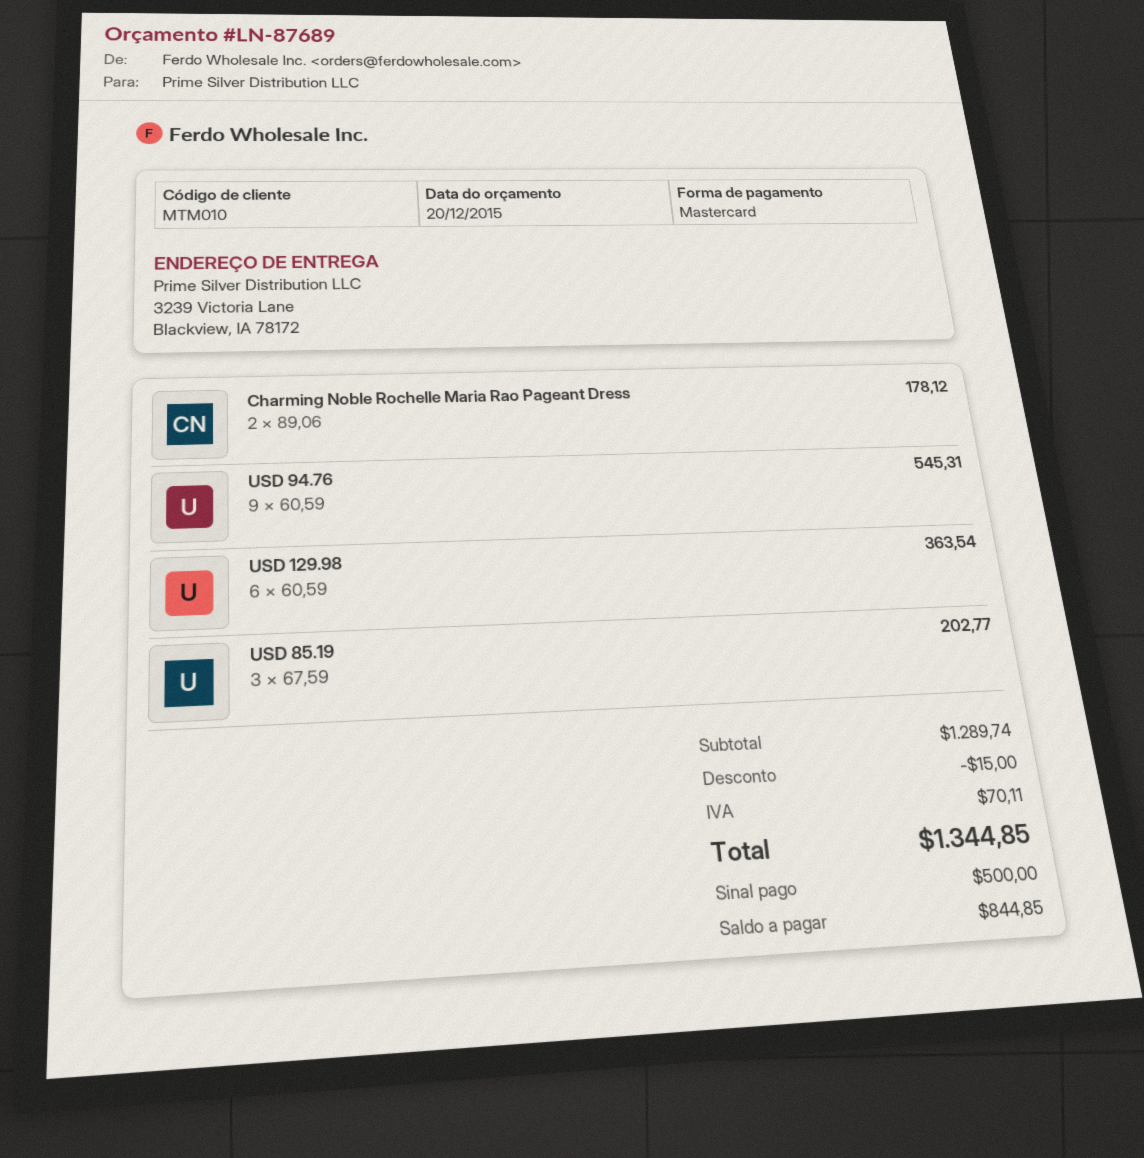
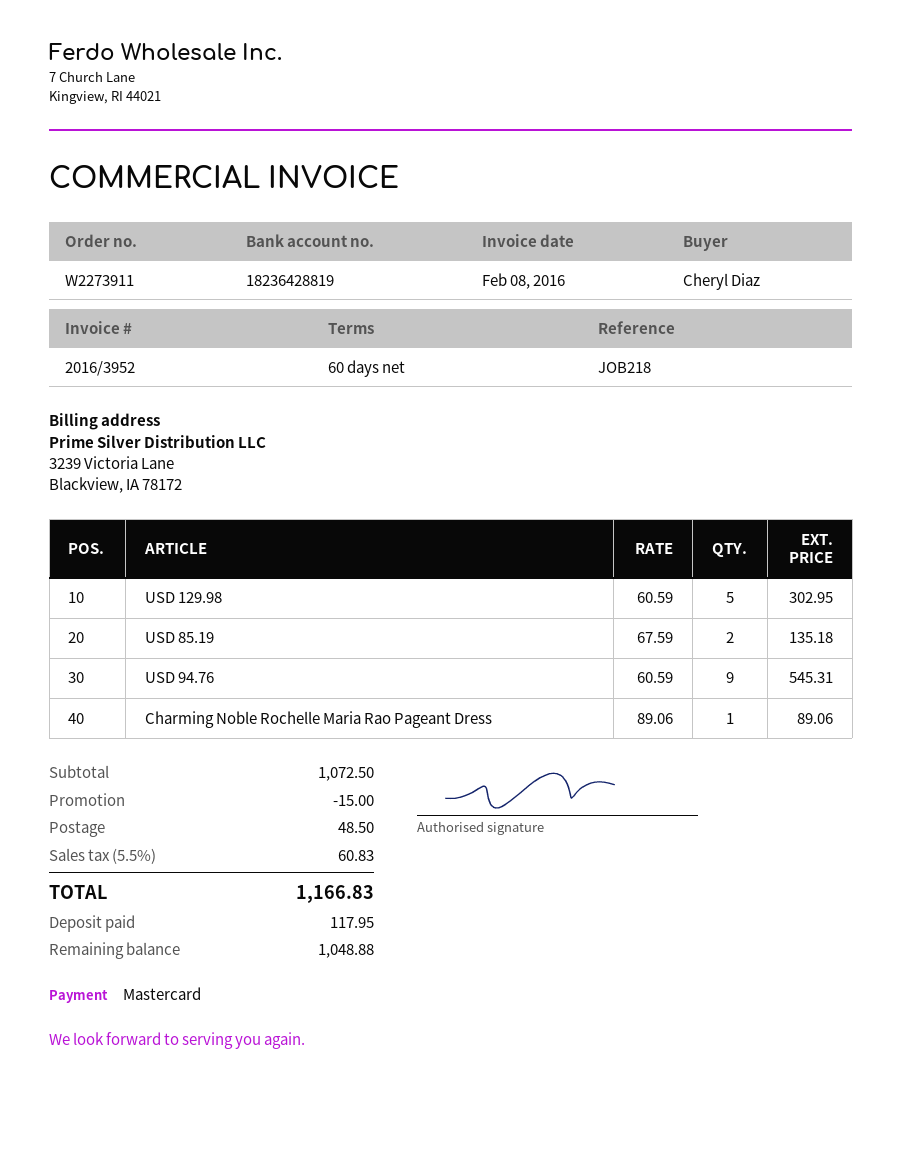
Charming Noble Rochelle Maria Rao Pageant Dress: 2 x 89.06 = 178.12 -> 1 x 89.06 = 89.06
USD 129.98: 6 x 60.59 = 363.54 -> 5 x 60.59 = 302.95
USD 85.19: 3 x 67.59 = 202.77 -> 2 x 67.59 = 135.18
subtotal: 1289.74 -> 1072.50
shipping: none -> 48.50
tax: 70.11 -> 60.83
total: 1344.85 -> 1166.83
deposit: 500.00 -> 117.95
balance: 844.85 -> 1048.88

